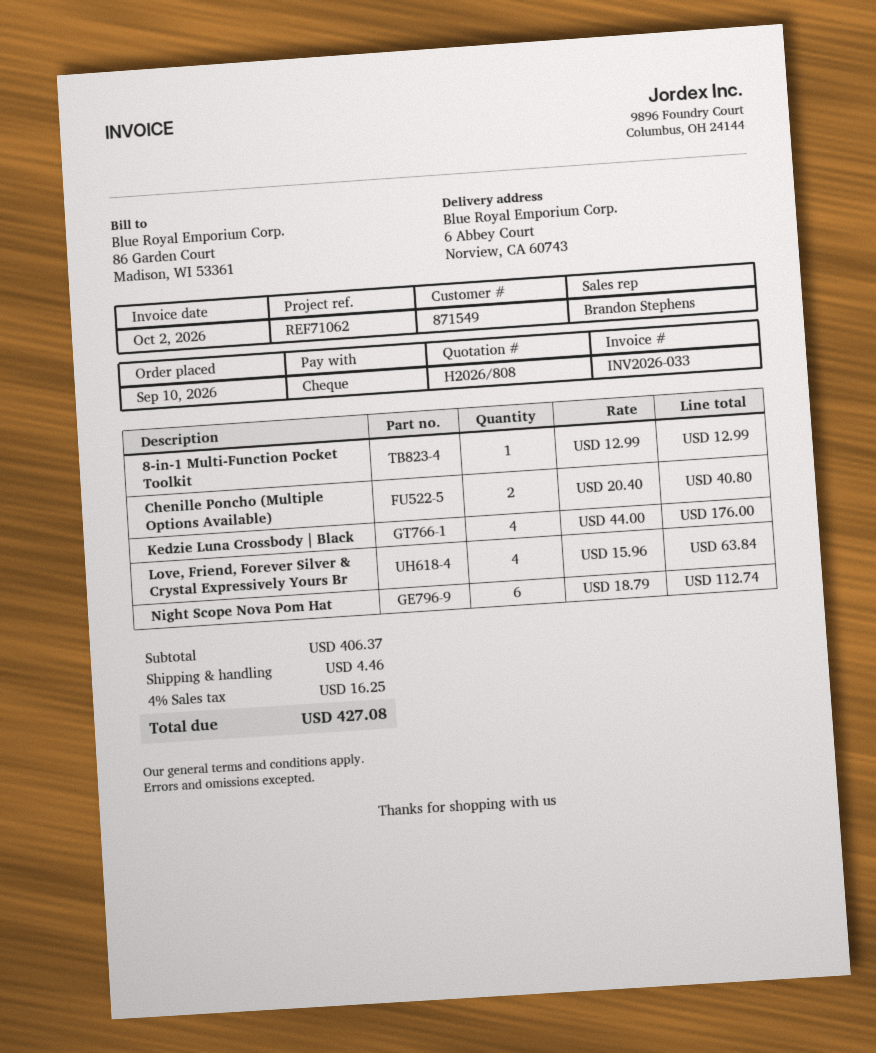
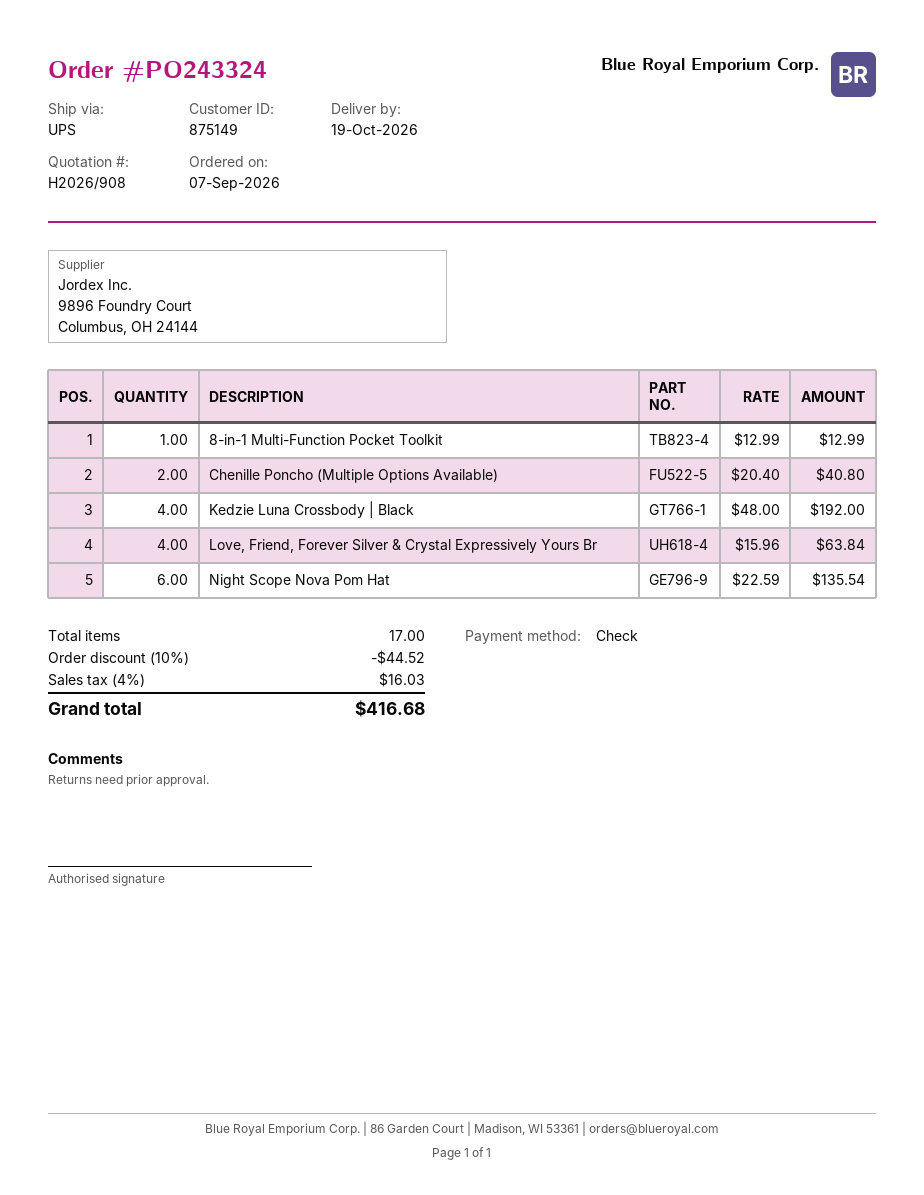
quote number: H2026/808 -> H2026/908
order date: 2026-09-10 -> 2026-09-07
customer number: 871549 -> 875149
Kedzie Luna Crossbody | Black: 4 x 44.00 = 176.00 -> 4 x 48.00 = 192.00
Night Scope Nova Pom Hat: 6 x 18.79 = 112.74 -> 6 x 22.59 = 135.54
discount: none -> 10% = 44.52
shipping: 4.46 -> none
tax: 4% = 16.25 -> 4% = 16.03
total: 427.08 -> 416.68

